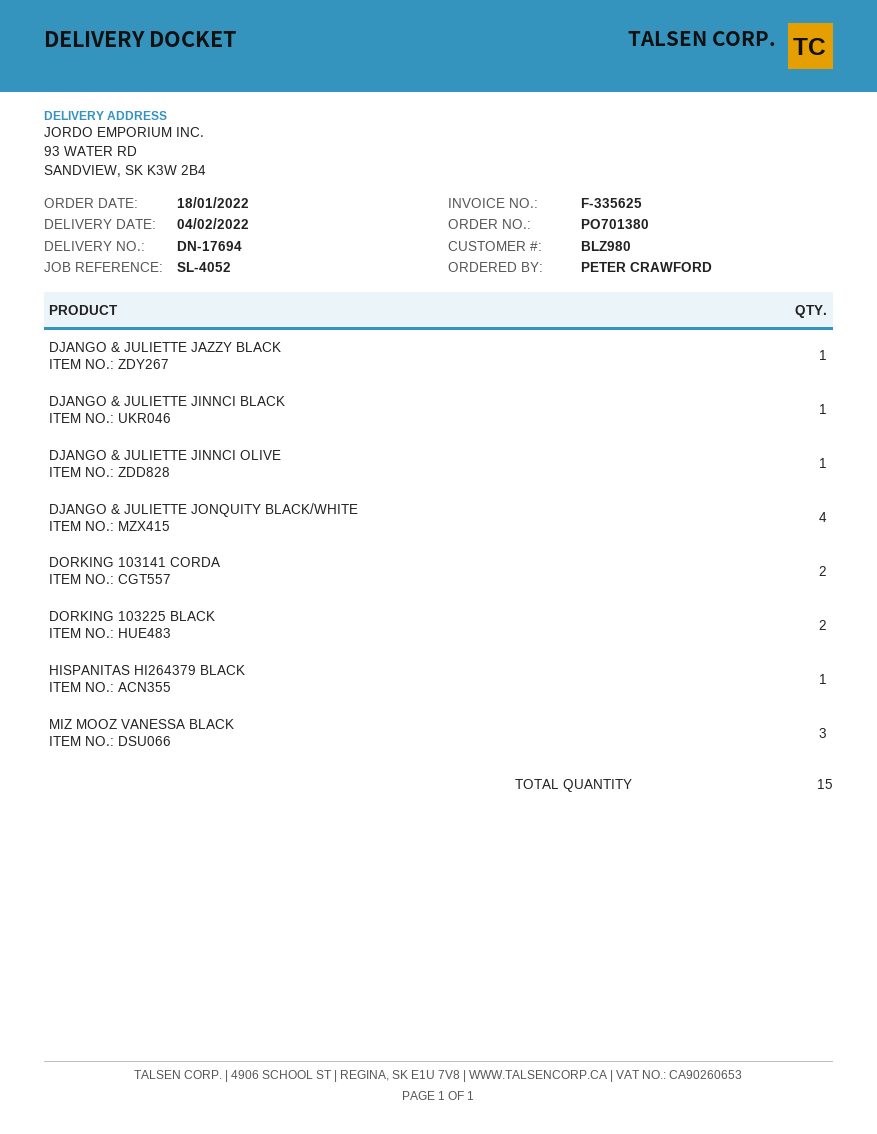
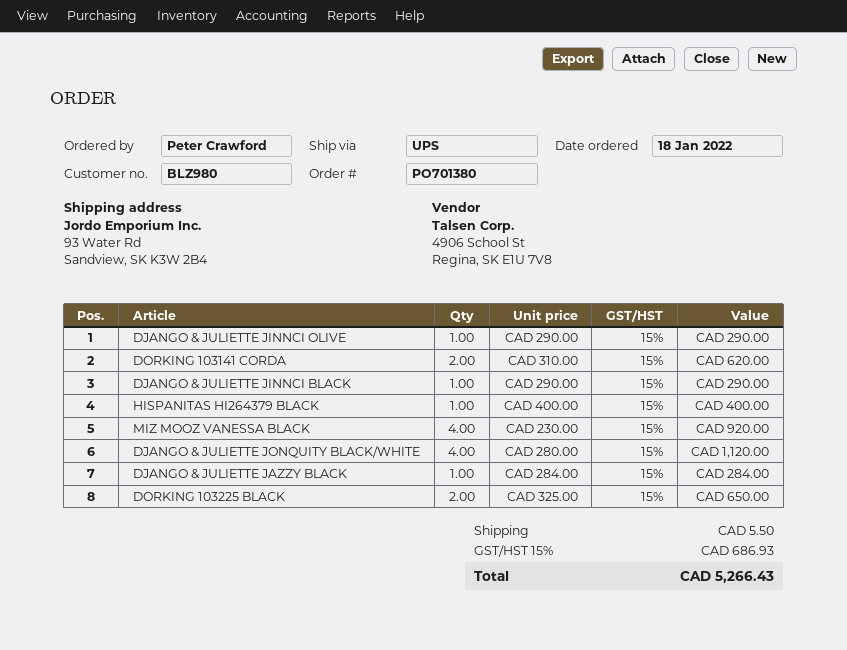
MIZ MOOZ VANESSA BLACK: 3 -> 4

